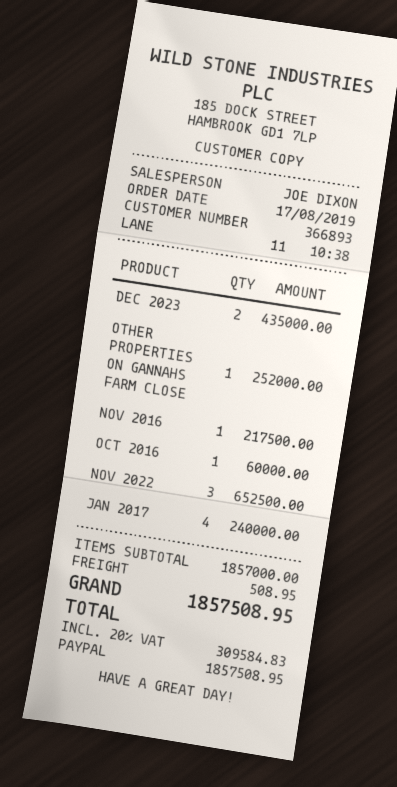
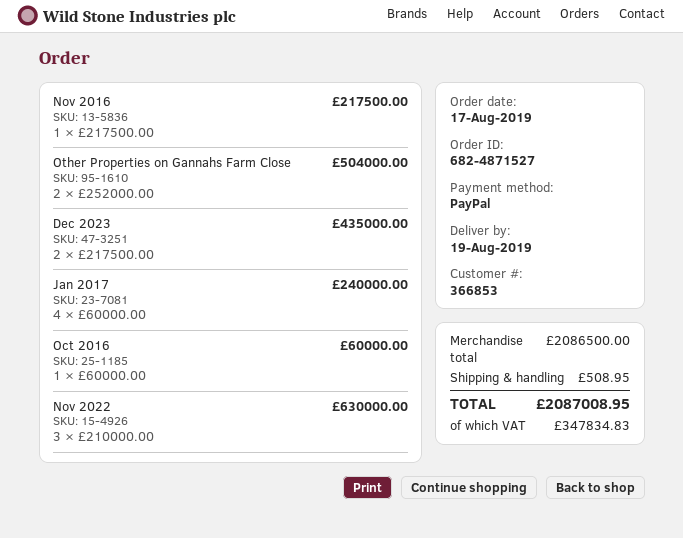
customer number: 366893 -> 366853
OTHER PROPERTIES ON GANNAHS FARM CLOSE: 1 for 252000.00 -> 2 for 504000.00
NOV 2022: 3 for 652500.00 -> 3 for 630000.00
subtotal: 1857000.00 -> 2086500.00
tax: 309584.83 -> 347834.83
total: 1857508.95 -> 2087008.95

